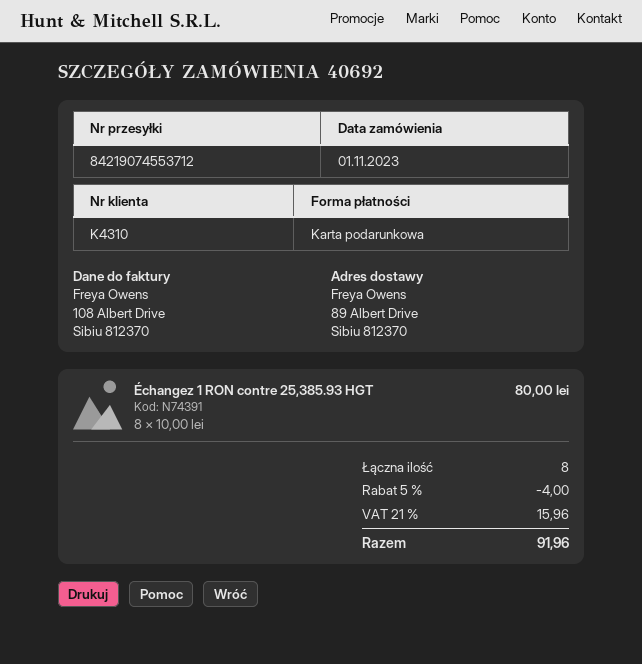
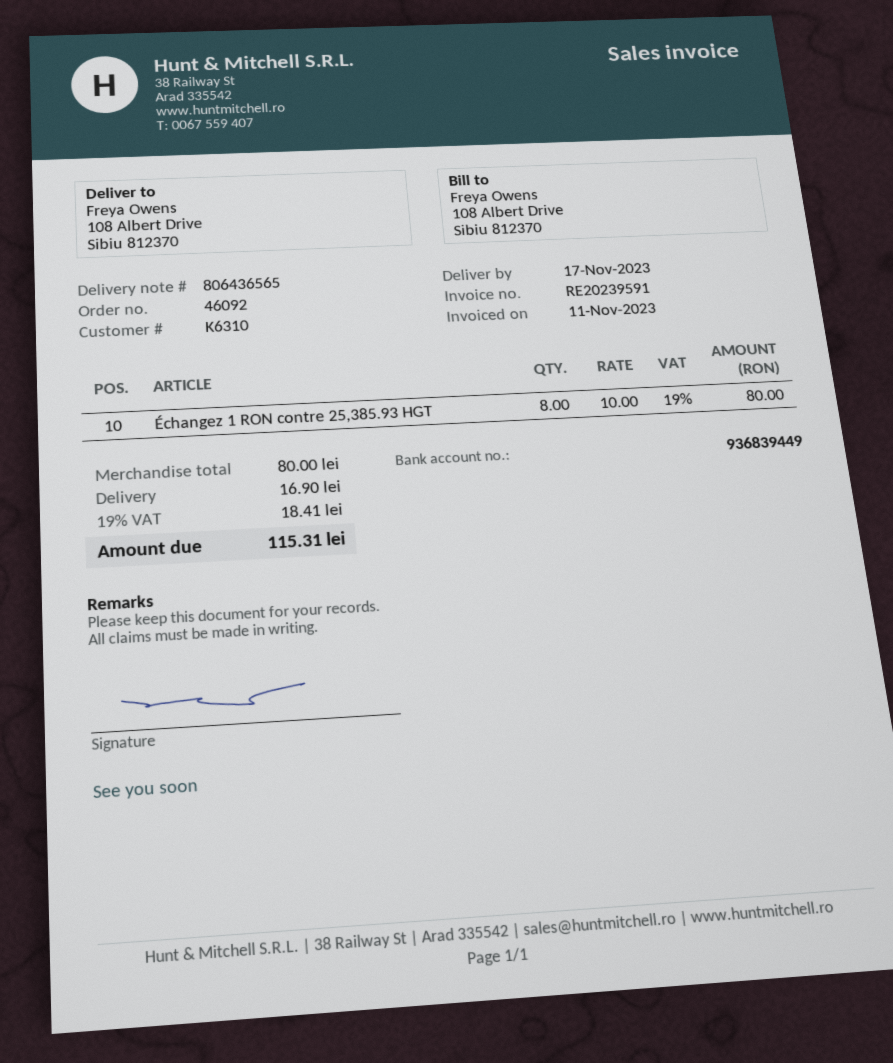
order number: 40692 -> 46092
customer number: K4310 -> K6310
ship to: 89 Albert Drive, Sibiu 812370 -> 108 Albert Drive, Sibiu 812370
discount: 5% = 4.00 -> none
shipping: none -> 16.90
tax: 21% = 15.96 -> 19% = 18.41
total: 91.96 -> 115.31

